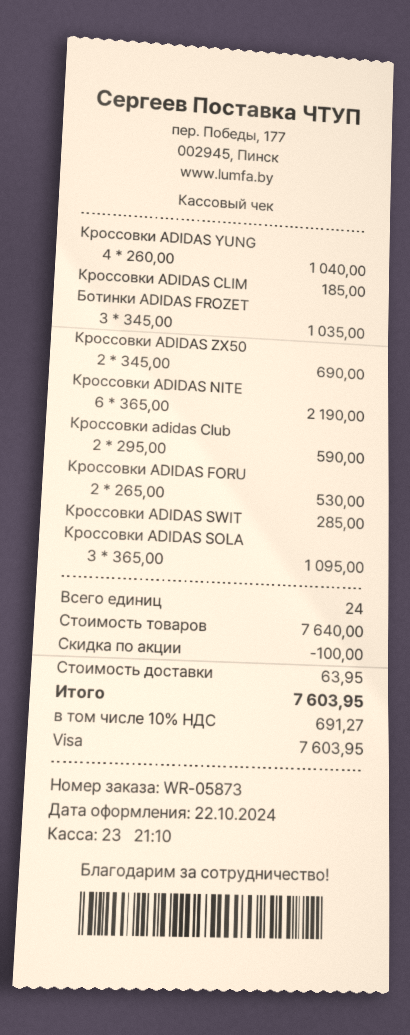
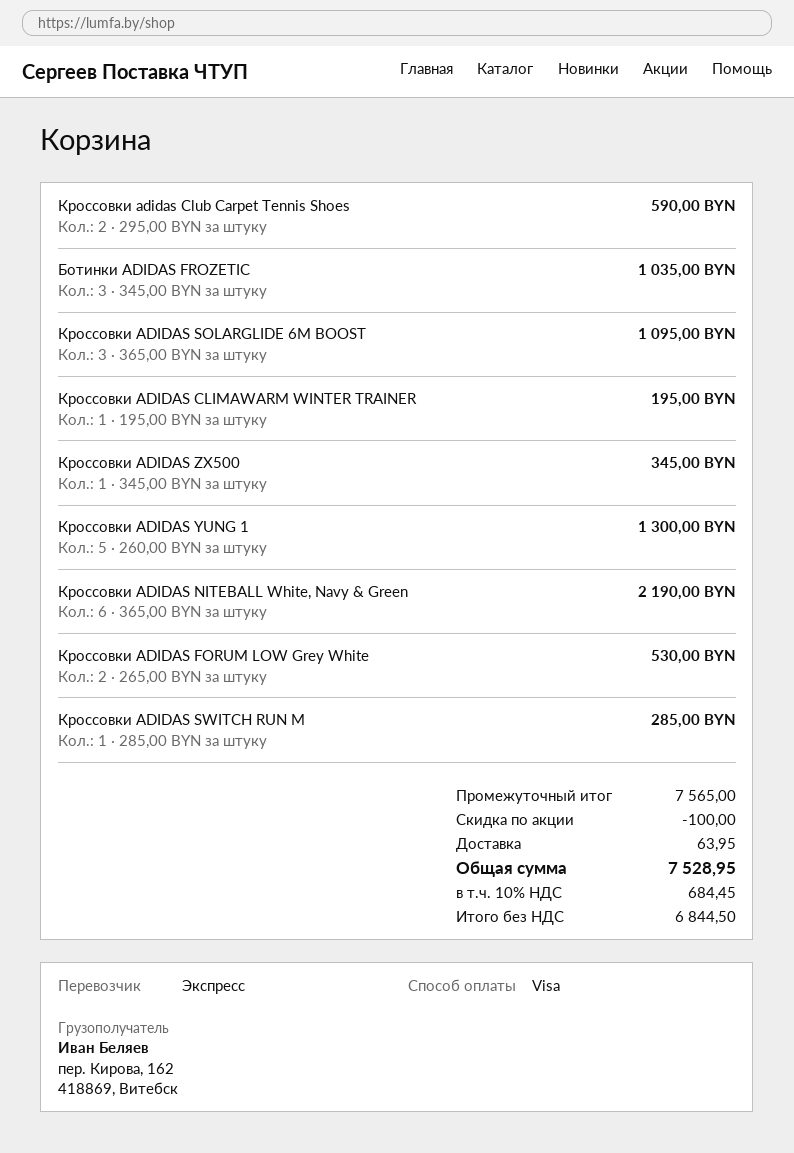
Кроссовки ADIDAS YUNG: 4 x 260.00 = 1040.00 -> 5 x 260.00 = 1300.00
Кроссовки ADIDAS CLIM: 1 x 185.00 = 185.00 -> 1 x 195.00 = 195.00
Кроссовки ADIDAS ZX50: 2 x 345.00 = 690.00 -> 1 x 345.00 = 345.00
subtotal: 7640.00 -> 7565.00
tax: 10% = 691.27 -> 10% = 684.45
total: 7603.95 -> 7528.95

